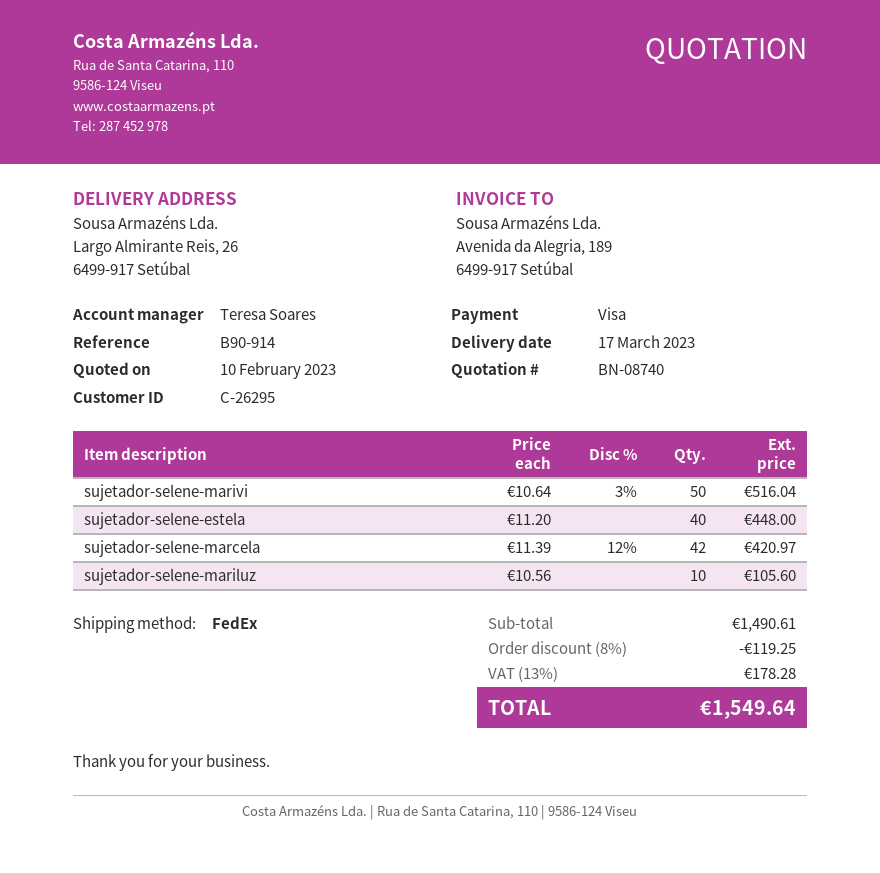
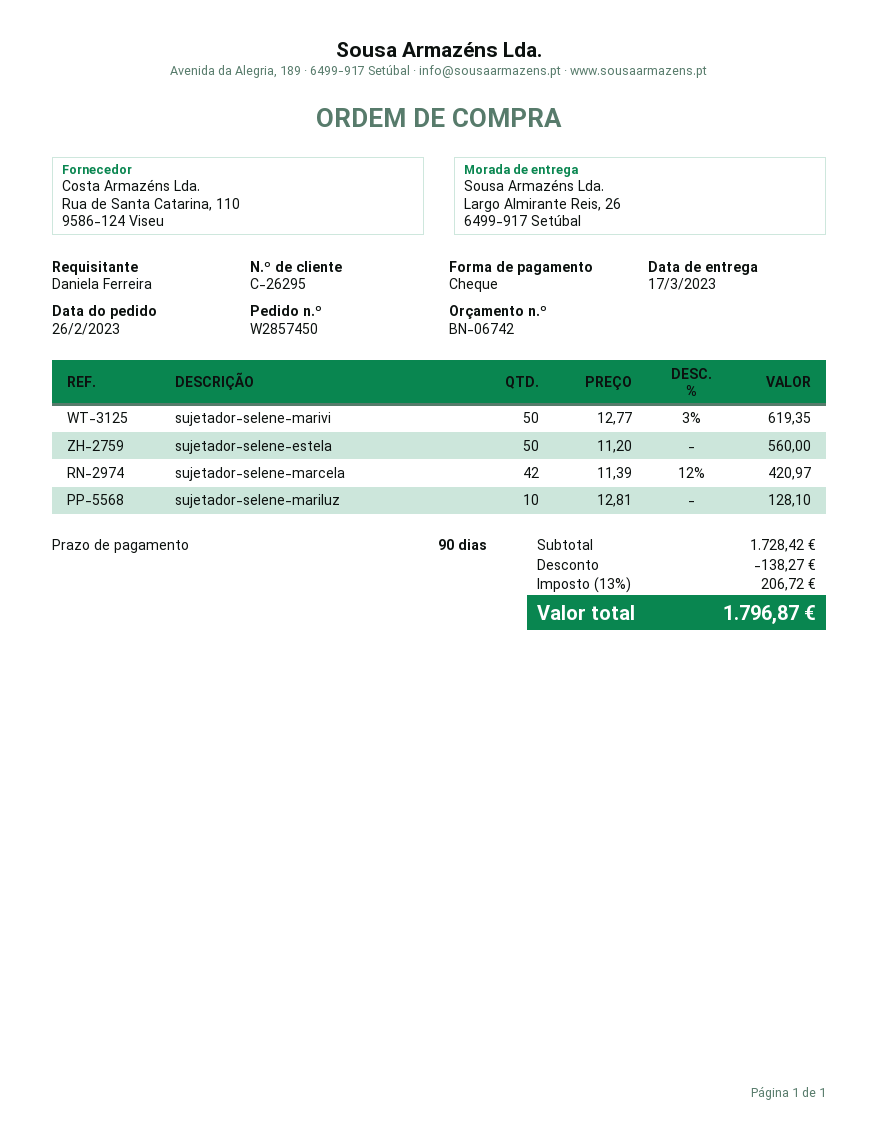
quote number: BN-08740 -> BN-06742
payment method: Visa -> cheque
sujetador-selene-marivi: 50 x 10.64 - 3% = 516.04 -> 50 x 12.77 - 3% = 619.35
sujetador-selene-estela: 40 x 11.20 = 448.00 -> 50 x 11.20 = 560.00
sujetador-selene-mariluz: 10 x 10.56 = 105.60 -> 10 x 12.81 = 128.10
subtotal: 1490.61 -> 1728.42
discount: 119.25 -> 138.27
tax: 13% = 178.28 -> 13% = 206.72
total: 1549.64 -> 1796.87

